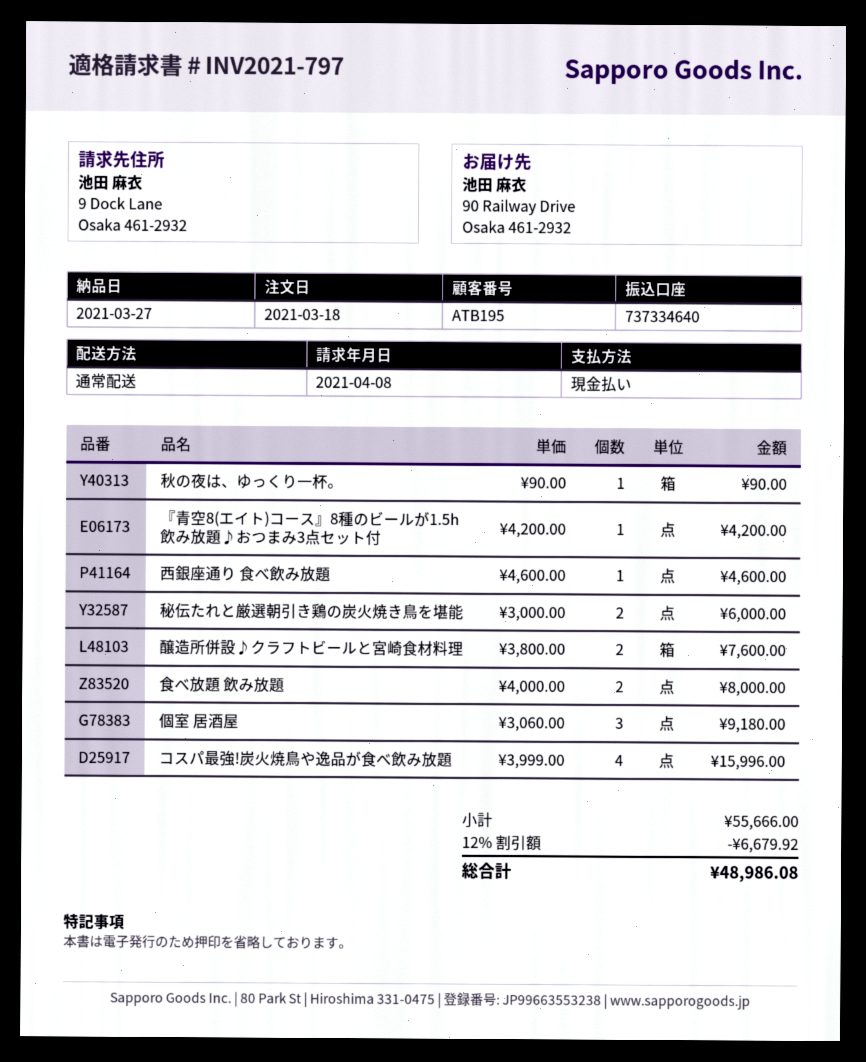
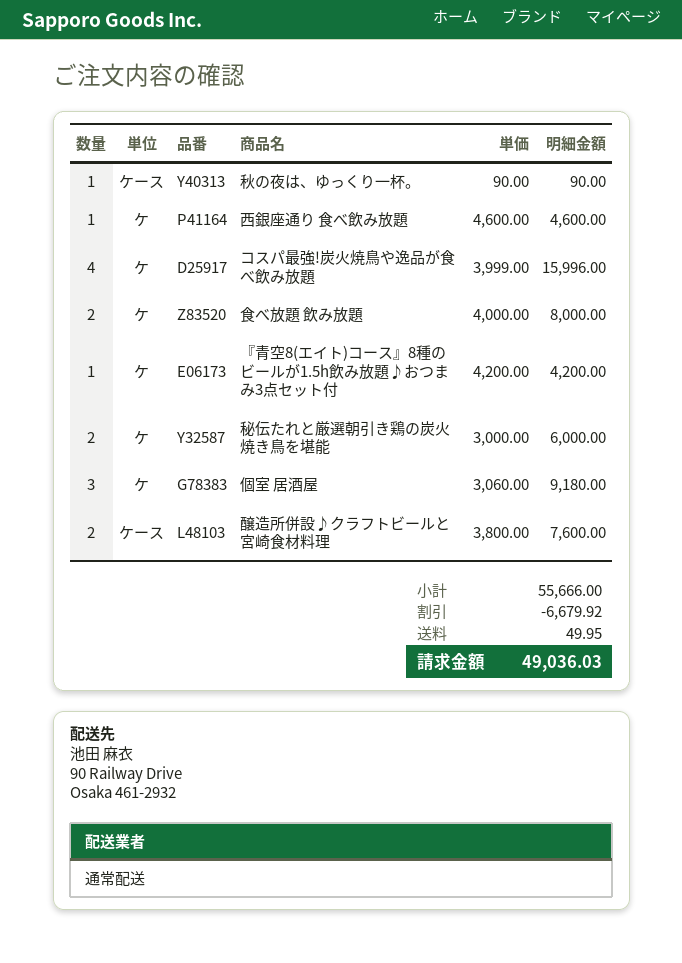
shipping: none -> 49.95
total: 48986.08 -> 49036.03

